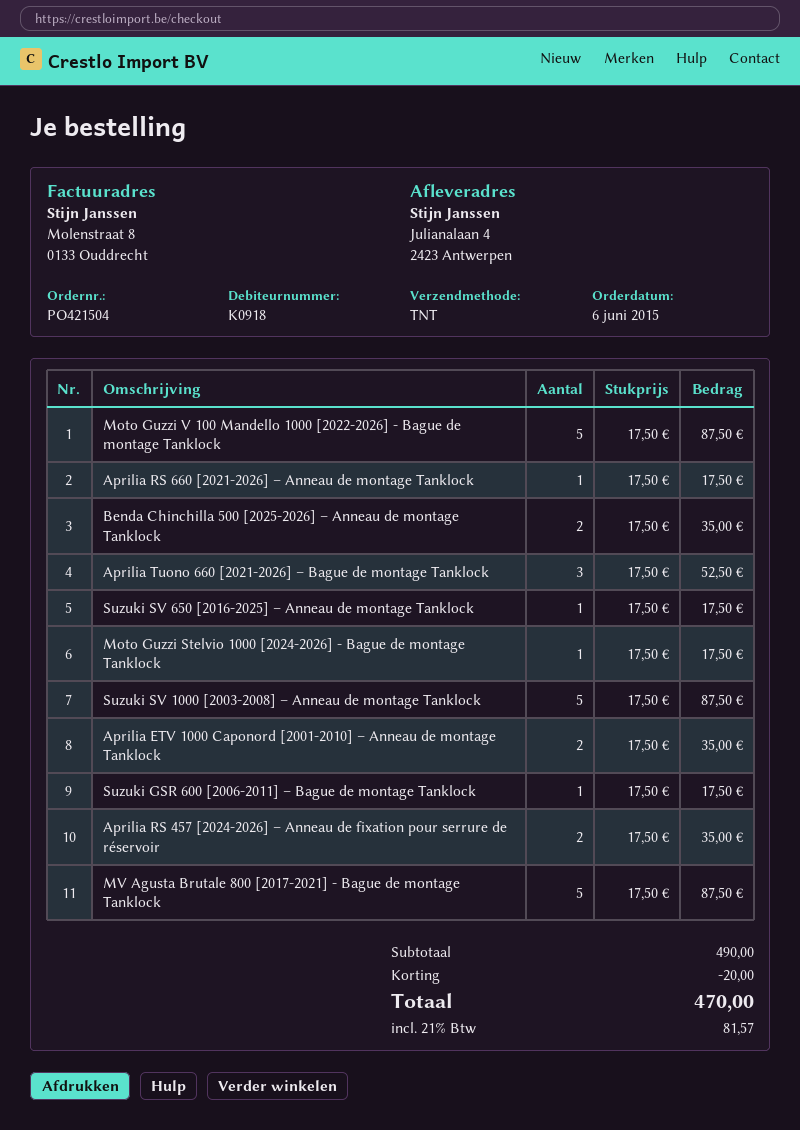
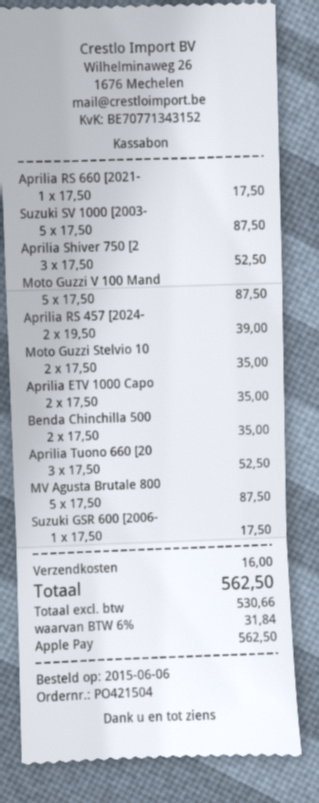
Suzuki SV 650 [2016-2025] – Anneau de montage Tanklock: 1 x 17.50 = 17.50 -> none
Moto Guzzi Stelvio 1000 [2024-2026] - Bague de montage Tanklock: 1 x 17.50 = 17.50 -> 2 x 17.50 = 35.00
Aprilia RS 457 [2024-2026] – Anneau de fixation pour serrure de réservoir: 2 x 17.50 = 35.00 -> 2 x 19.50 = 39.00
Aprilia Shiver 750 [2: none -> 3 x 17.50 = 52.50
discount: 20.00 -> none
shipping: none -> 16.00
tax: 21% = 81.57 -> 6% = 31.84
total: 470.00 -> 562.50

